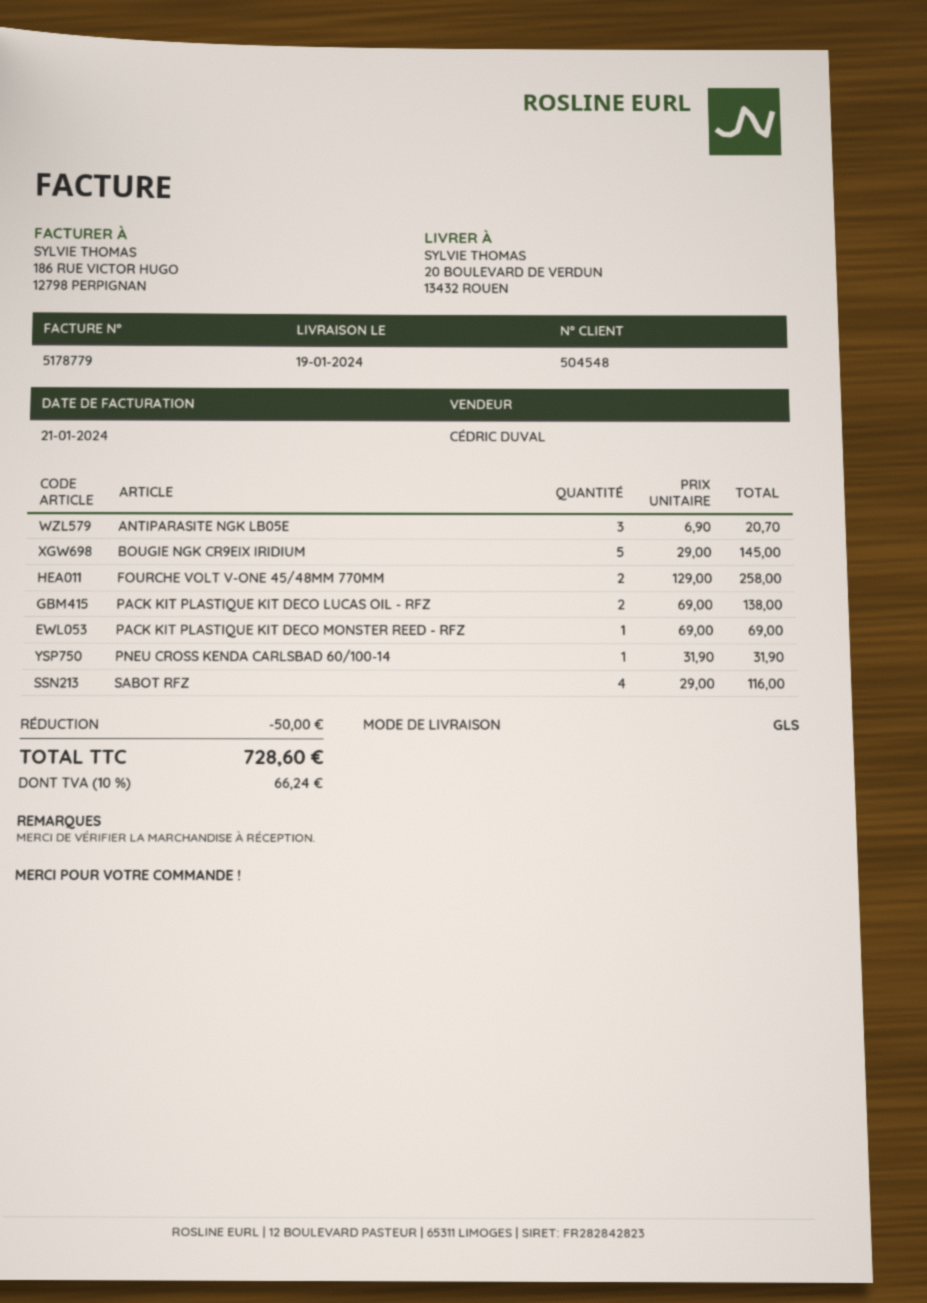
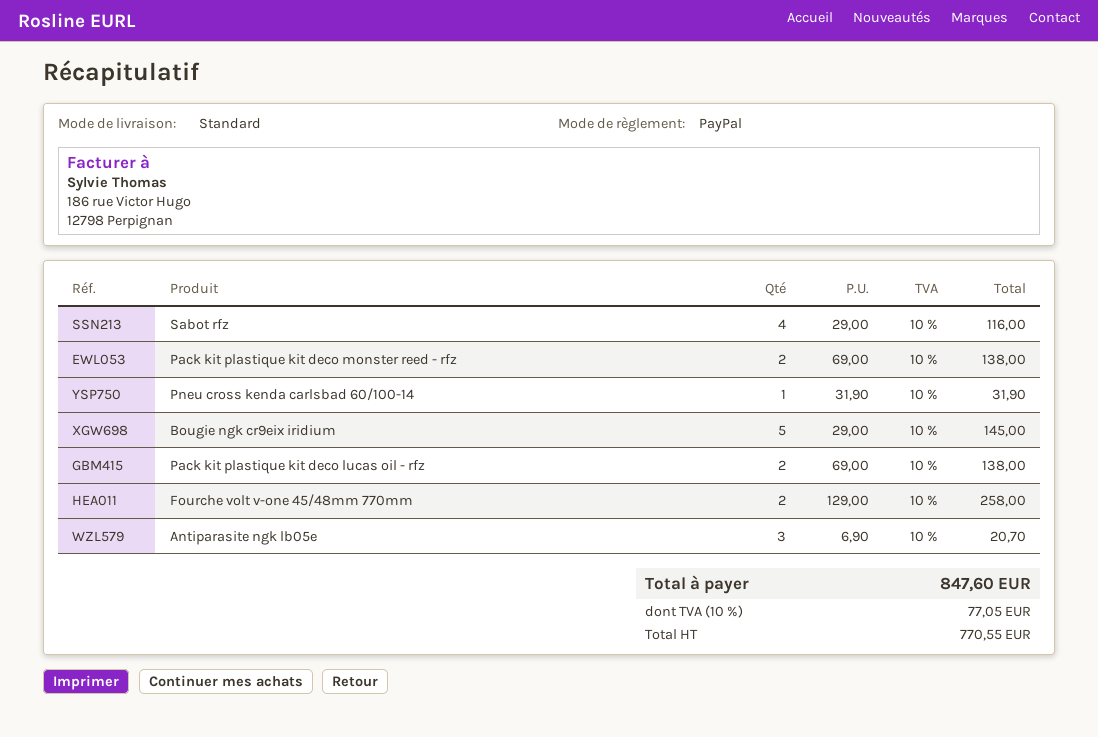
shipping method: GLS -> standard
PACK KIT PLASTIQUE KIT DECO MONSTER REED - RFZ: 1 x 69.00 = 69.00 -> 2 x 69.00 = 138.00
discount: 50.00 -> none
tax: 10% = 66.24 -> 10% = 77.05
total: 728.60 -> 847.60

